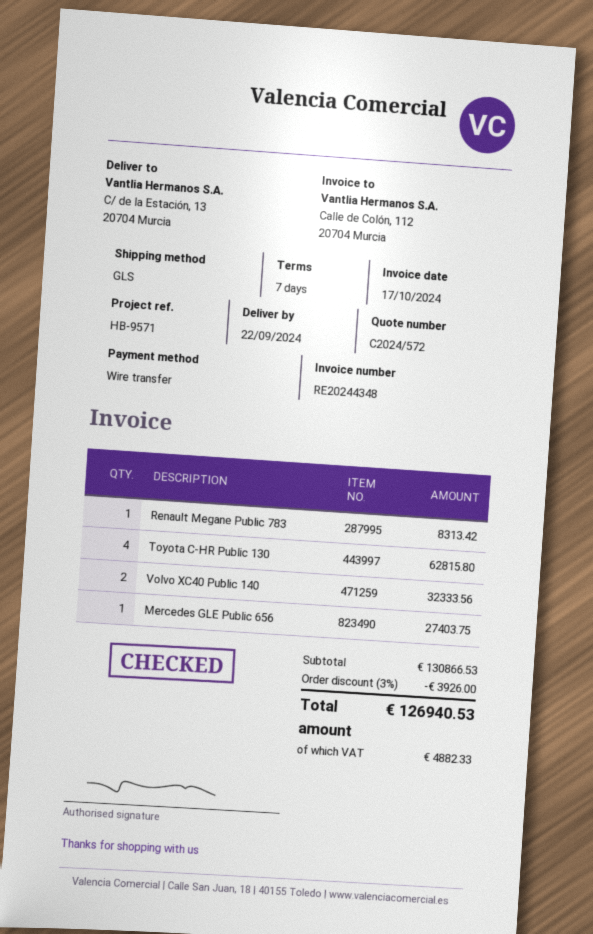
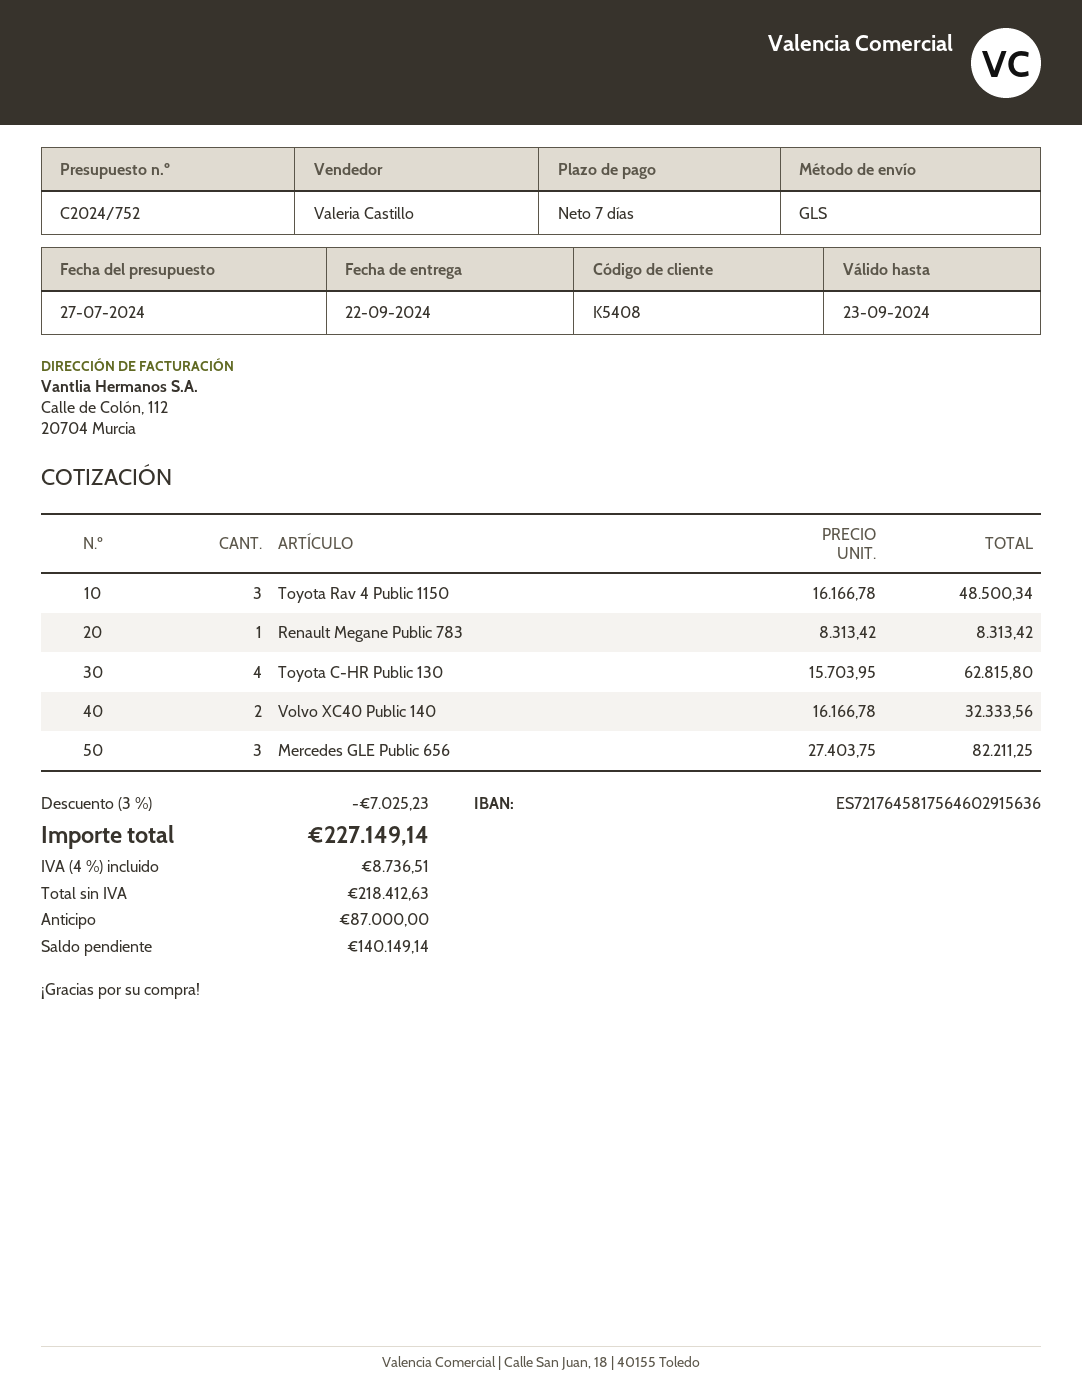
quote number: C2024/572 -> C2024/752
Mercedes GLE Public 656: 1 for 27403.75 -> 3 for 82211.25
Toyota Rav 4 Public 1150: none -> 3 for 48500.34
discount: 3% = 3926.00 -> 3% = 7025.23
tax: 4882.33 -> 8736.51
total: 126940.53 -> 227149.14

